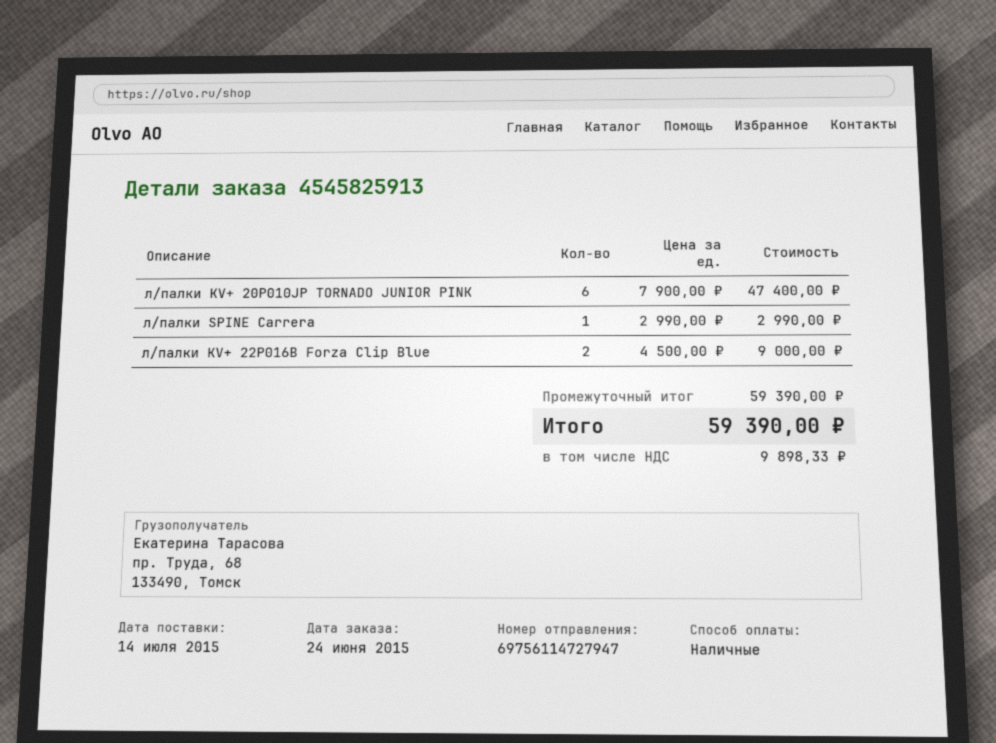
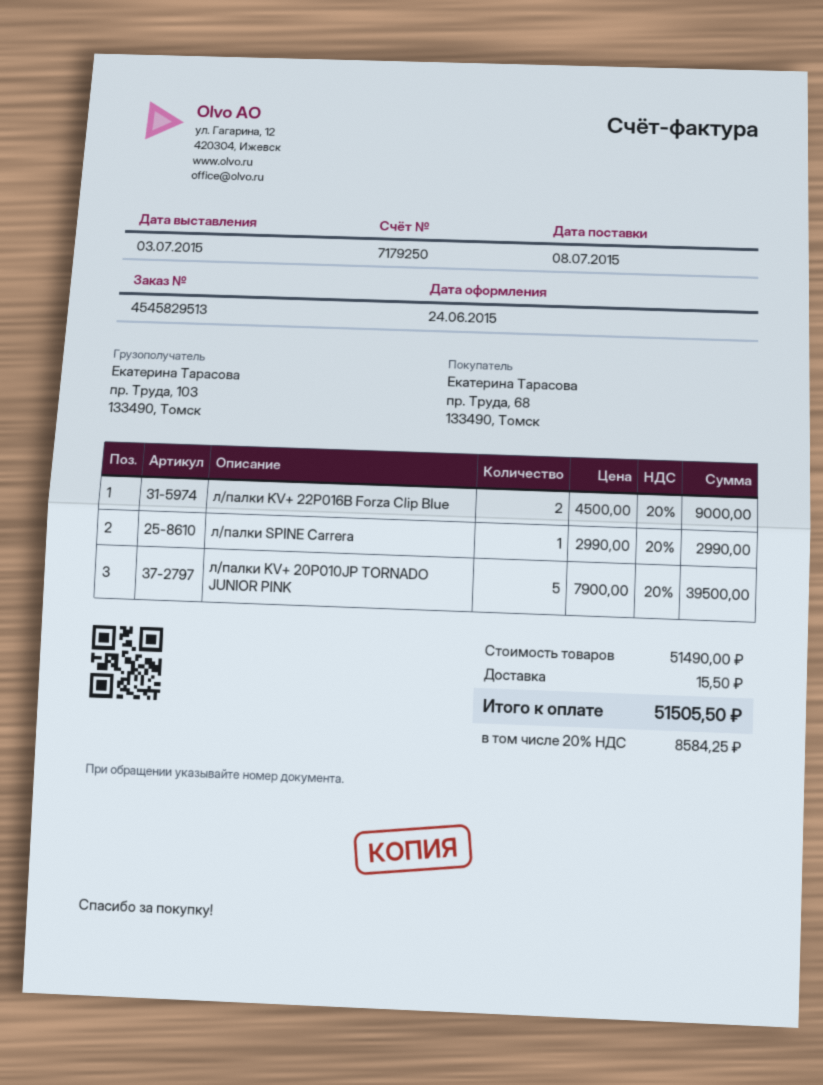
order number: 4545825913 -> 4545829513
delivery date: 2015-07-14 -> 2015-07-08
ship to: пр. Труда, 68, 133490, Томск -> пр. Труда, 103, 133490, Томск
л/палки KV+ 20P010JP TORNADO JUNIOR PINK: 6 x 7900.00 = 47400.00 -> 5 x 7900.00 = 39500.00
subtotal: 59390.00 -> 51490.00
shipping: none -> 15.50
tax: 9898.33 -> 8584.25
total: 59390.00 -> 51505.50

